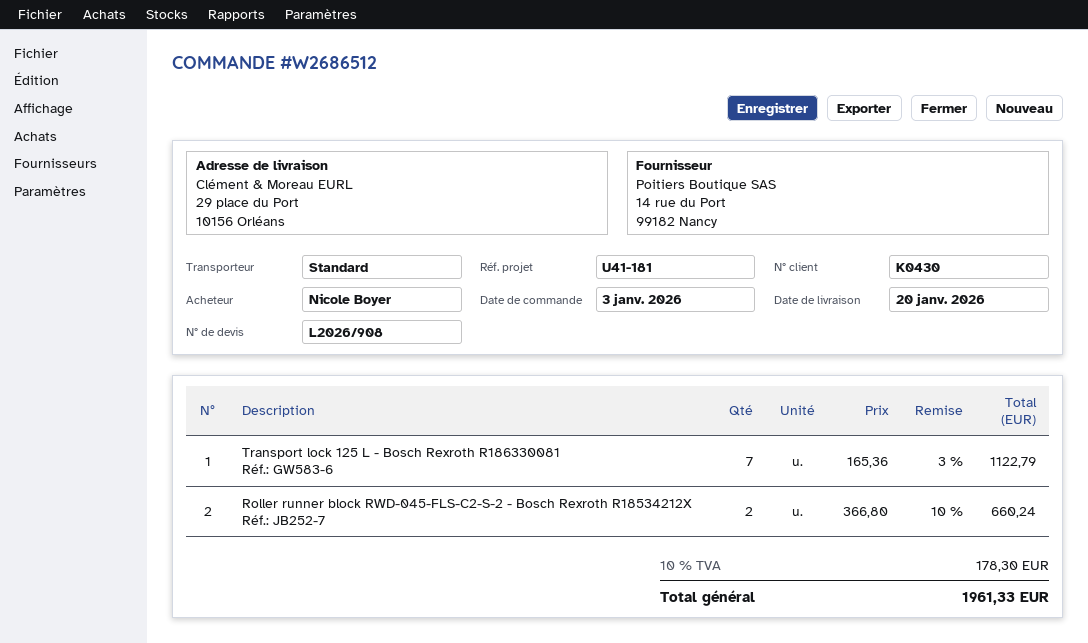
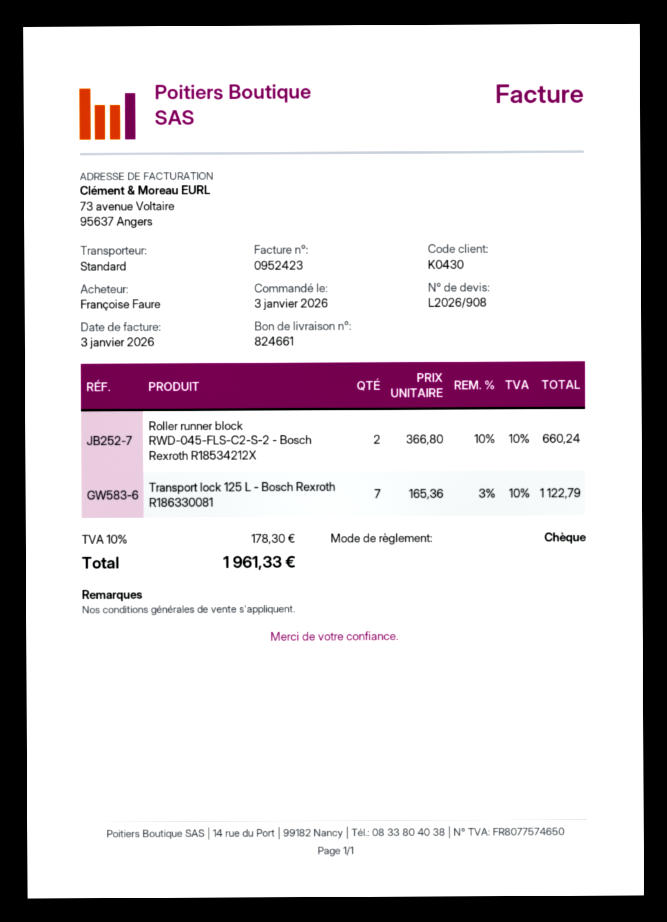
ordered by: Nicole Boyer -> Françoise Faure

